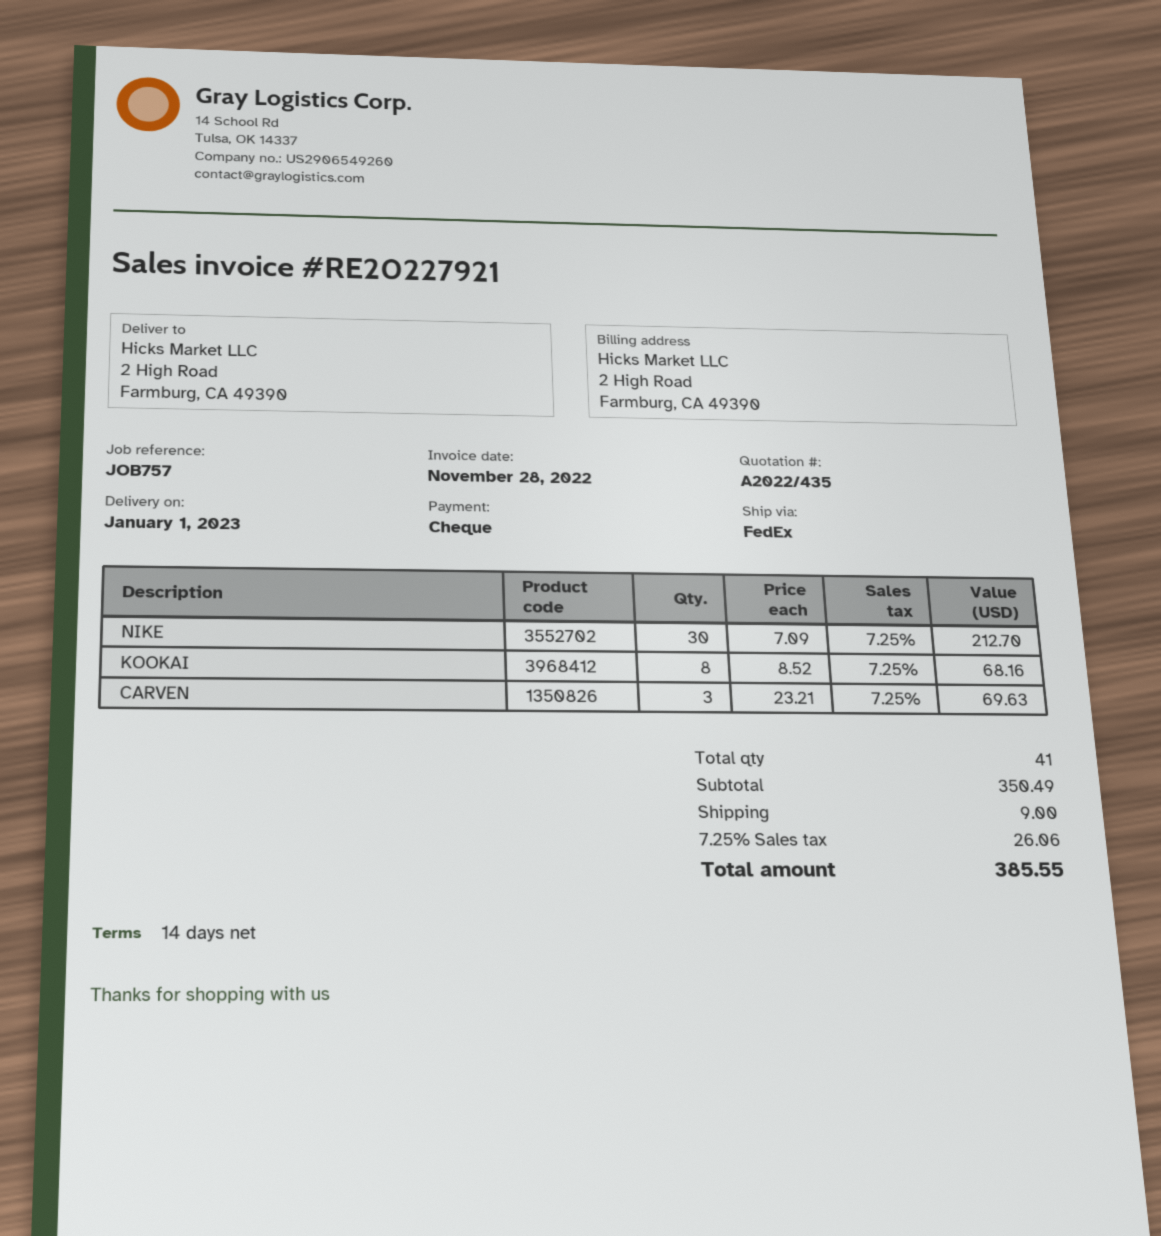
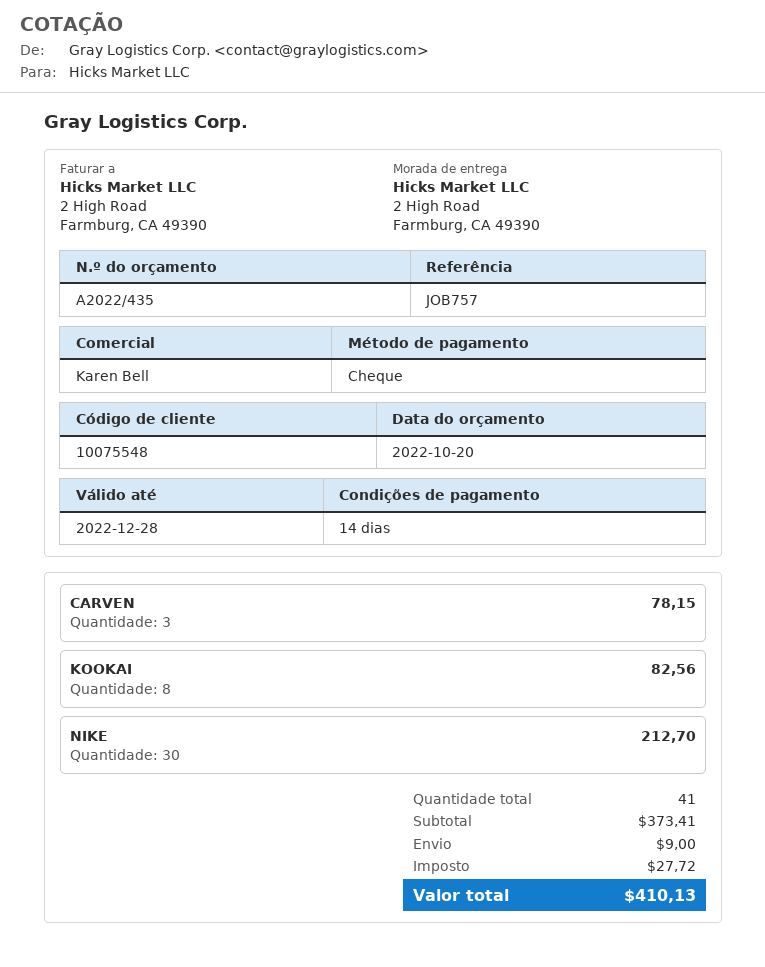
KOOKAI: 8 for 68.16 -> 8 for 82.56
CARVEN: 3 for 69.63 -> 3 for 78.15
subtotal: 350.49 -> 373.41
tax: 26.06 -> 27.72
total: 385.55 -> 410.13

